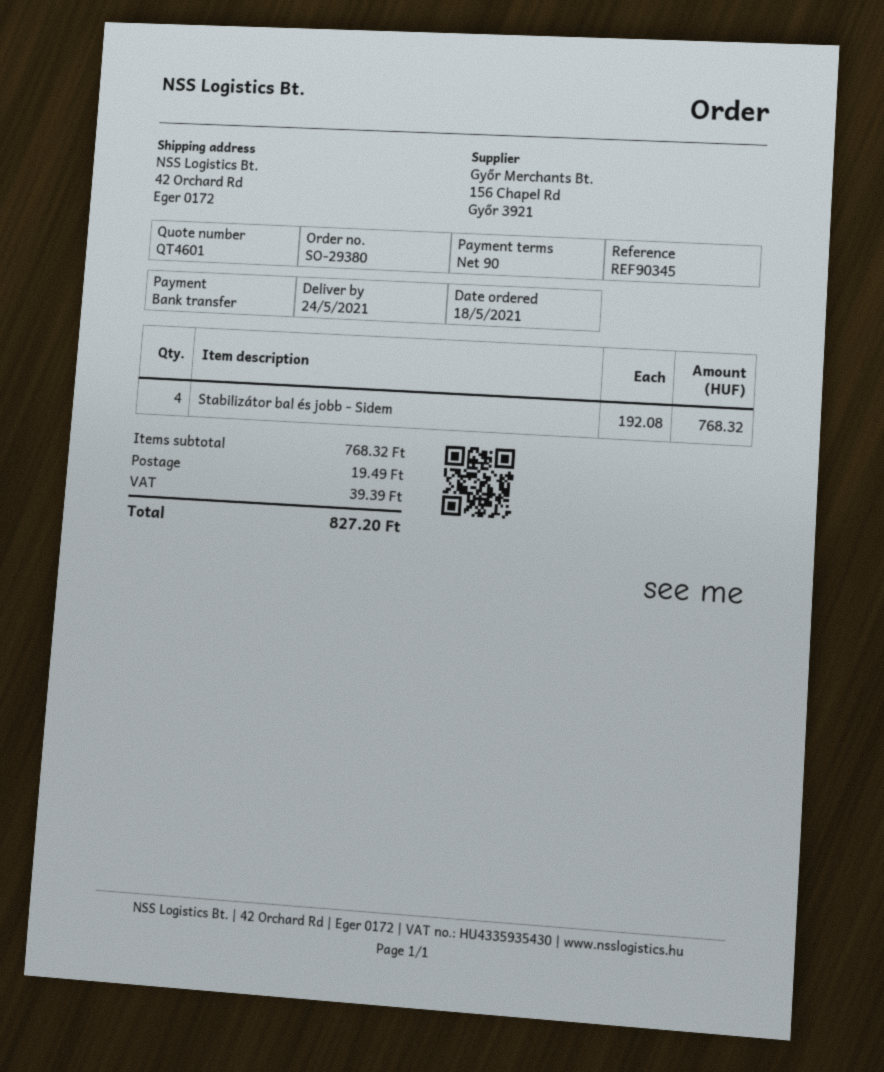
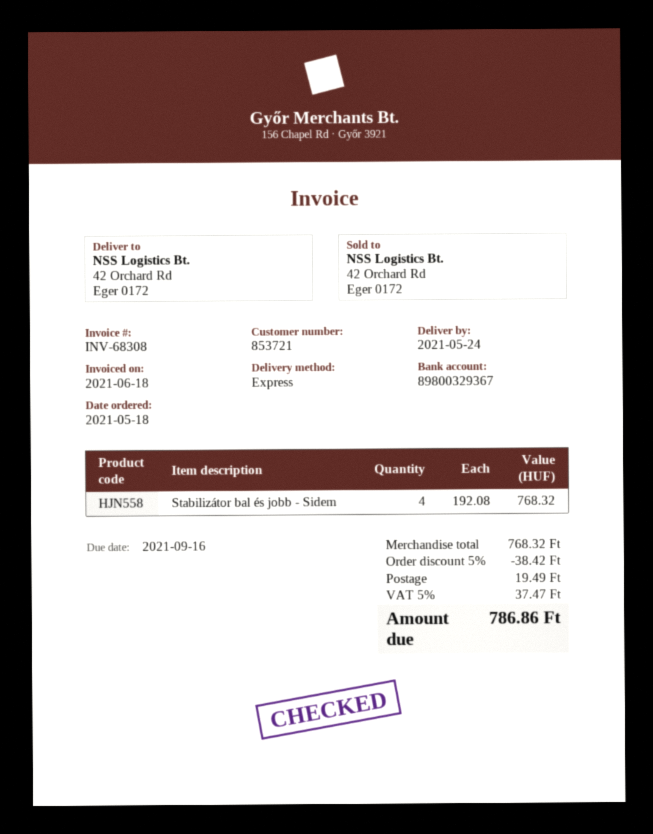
discount: none -> 5% = 38.42
tax: 39.39 -> 37.47
total: 827.20 -> 786.86

